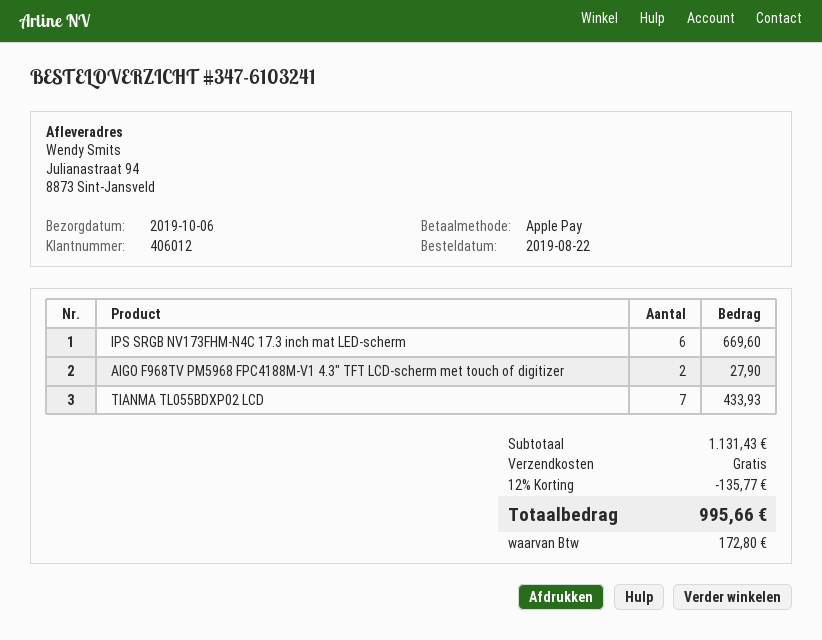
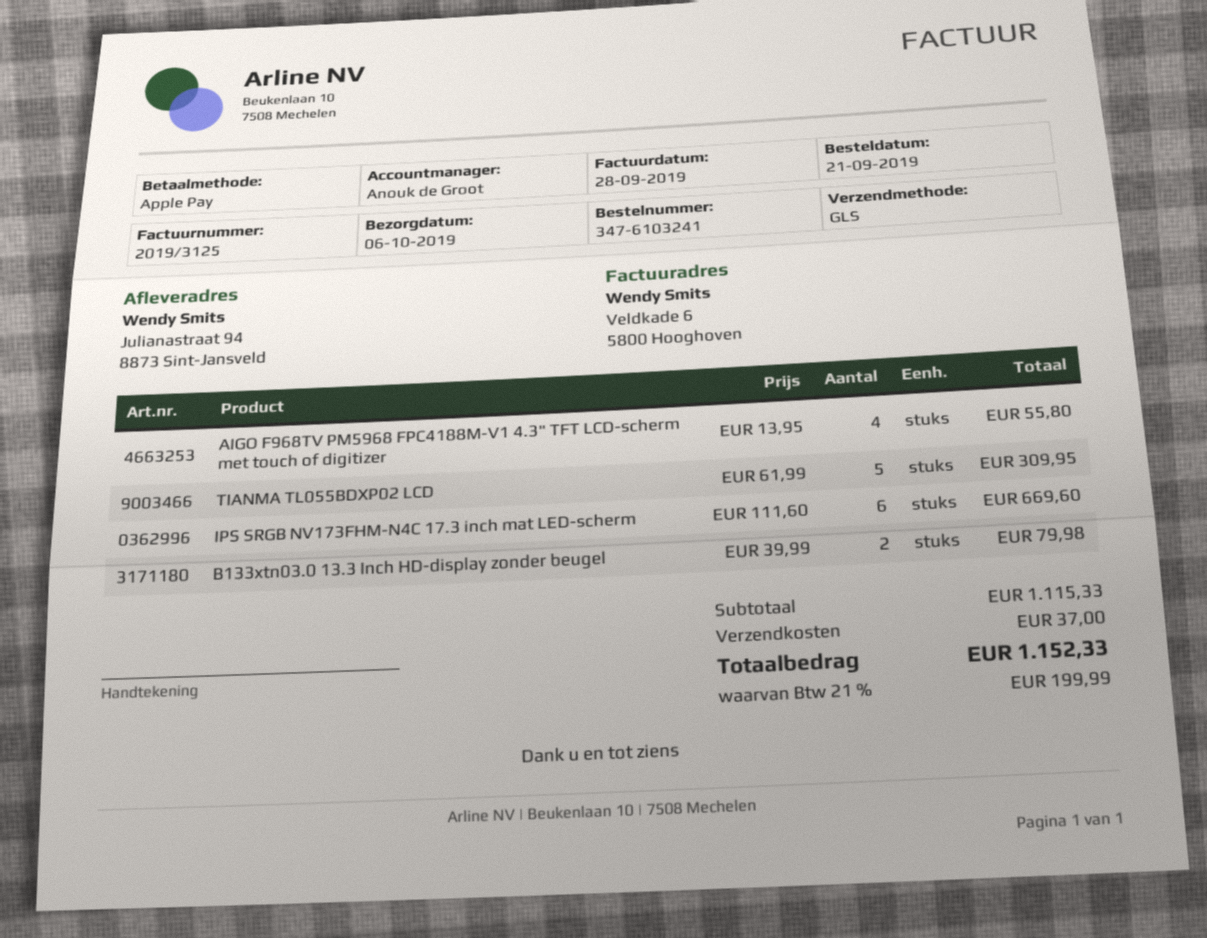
order date: 2019-08-22 -> 2019-09-21
AIGO F968TV PM5968 FPC4188M-V1 4.3" TFT LCD-scherm met touch of digitizer: 2 for 27.90 -> 4 for 55.80
TIANMA TL055BDXP02 LCD: 7 for 433.93 -> 5 for 309.95
B133xtn03.0 13.3 Inch HD-display zonder beugel: none -> 2 for 79.98
subtotal: 1131.43 -> 1115.33
discount: 12% = 135.77 -> none
shipping: 0.00 -> 37.00
tax: 172.80 -> 199.99
total: 995.66 -> 1152.33

